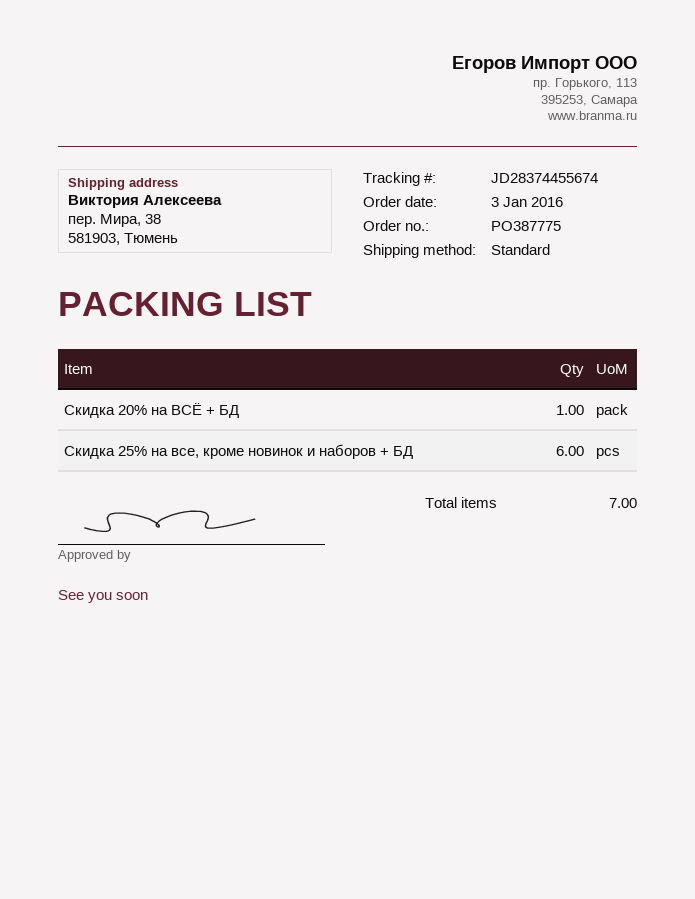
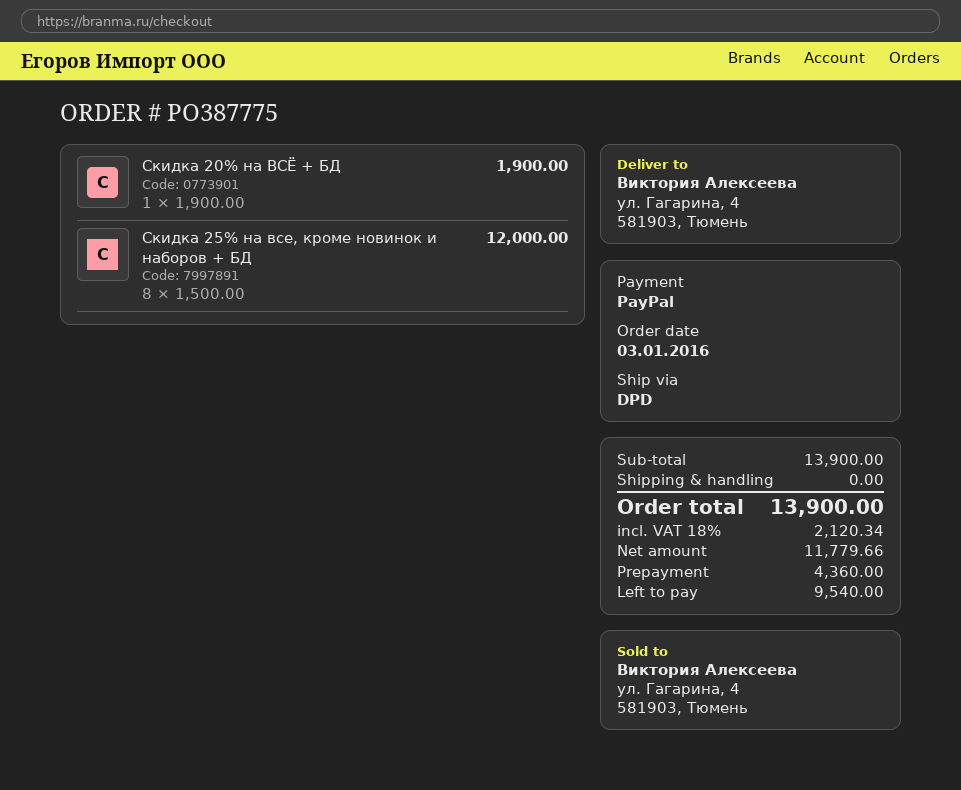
shipping method: standard -> DPD
ship to: пер. Мира, 38, 581903, Тюмень -> ул. Гагарина, 4, 581903, Тюмень
Скидка 25% на все, кроме новинок и наборов + БД: 6 -> 8

